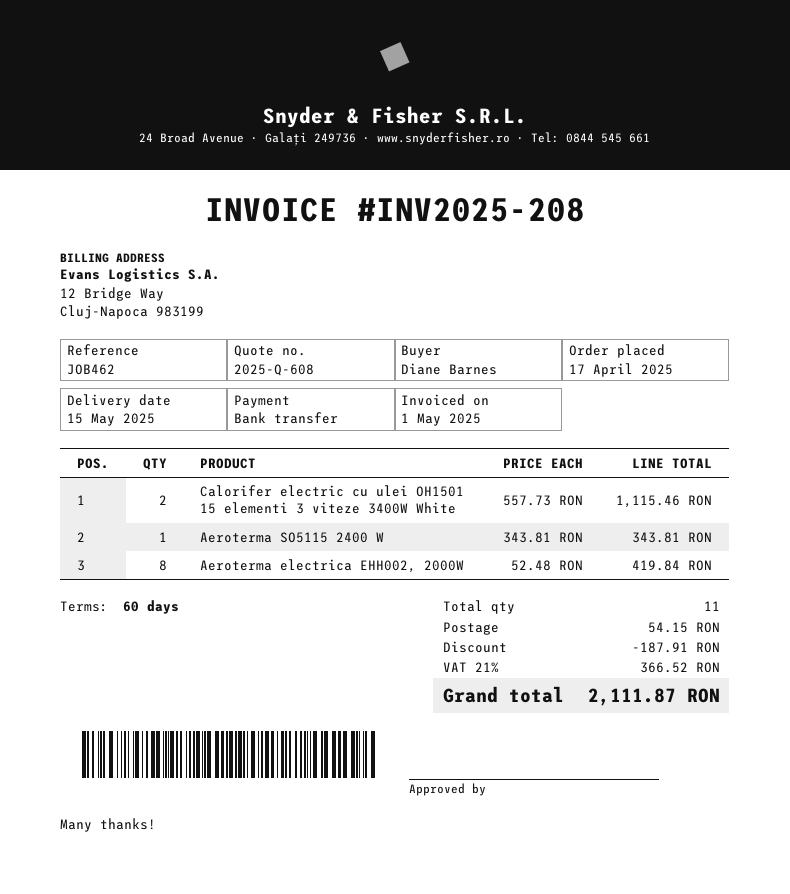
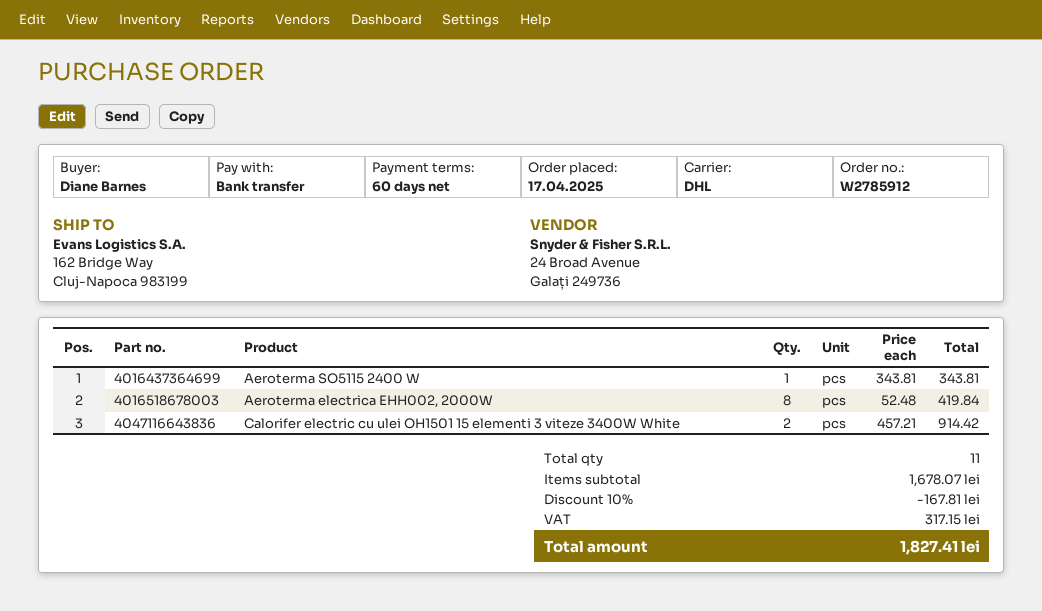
Calorifer electric cu ulei OH1501 15 elementi 3 viteze 3400W White: 2 x 557.73 = 1115.46 -> 2 x 457.21 = 914.42
discount: 187.91 -> 167.81
shipping: 54.15 -> none
tax: 366.52 -> 317.15
total: 2111.87 -> 1827.41

